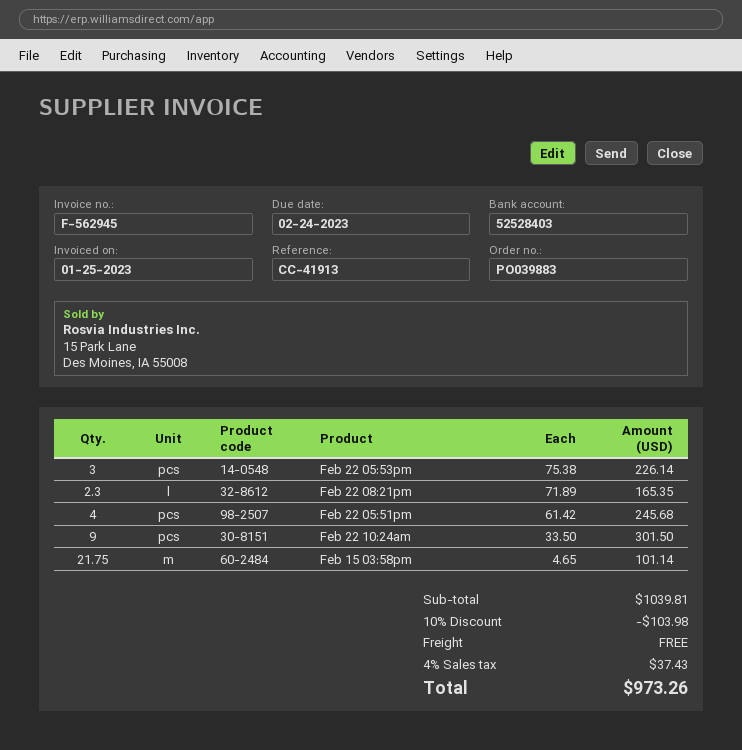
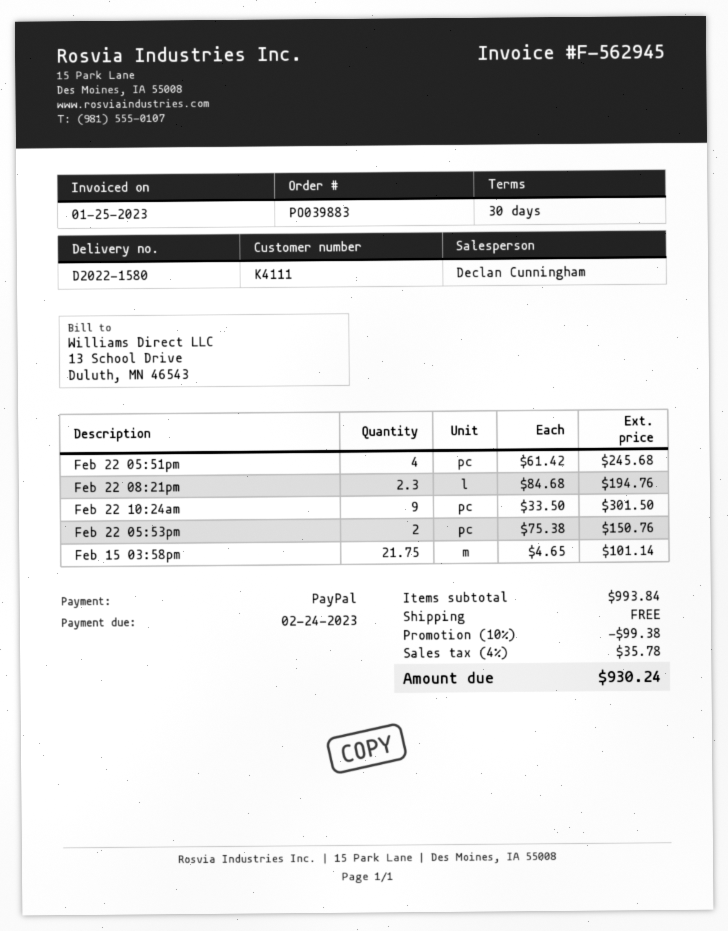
Feb 22 05:53pm: 3 x 75.38 = 226.14 -> 2 x 75.38 = 150.76
Feb 22 08:21pm: 2.3 x 71.89 = 165.35 -> 2.3 x 84.68 = 194.76
subtotal: 1039.81 -> 993.84
discount: 10% = 103.98 -> 10% = 99.38
tax: 4% = 37.43 -> 4% = 35.78
total: 973.26 -> 930.24

